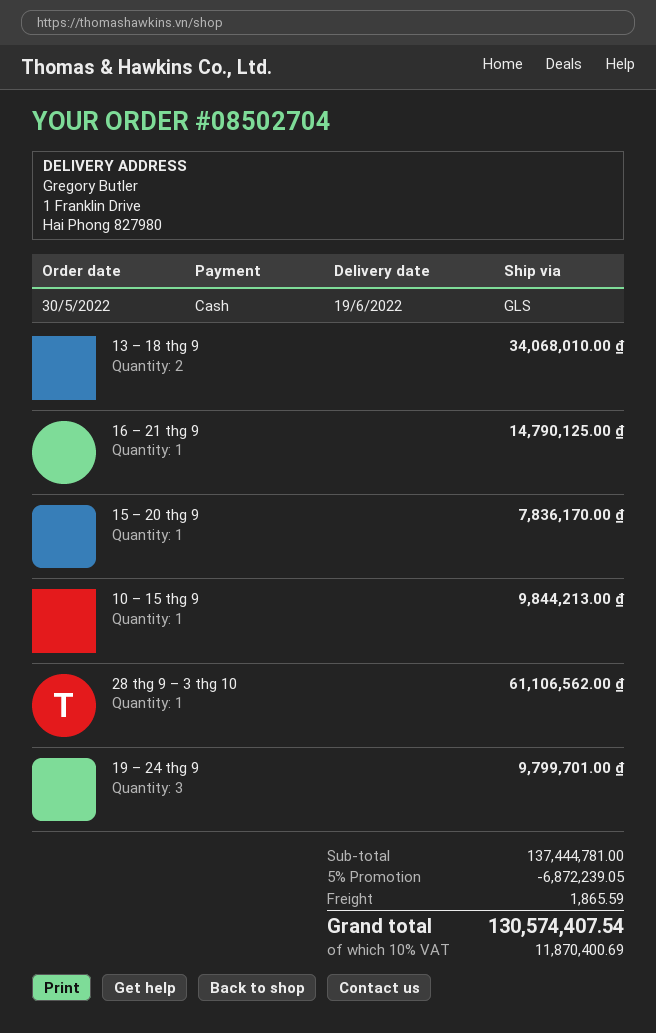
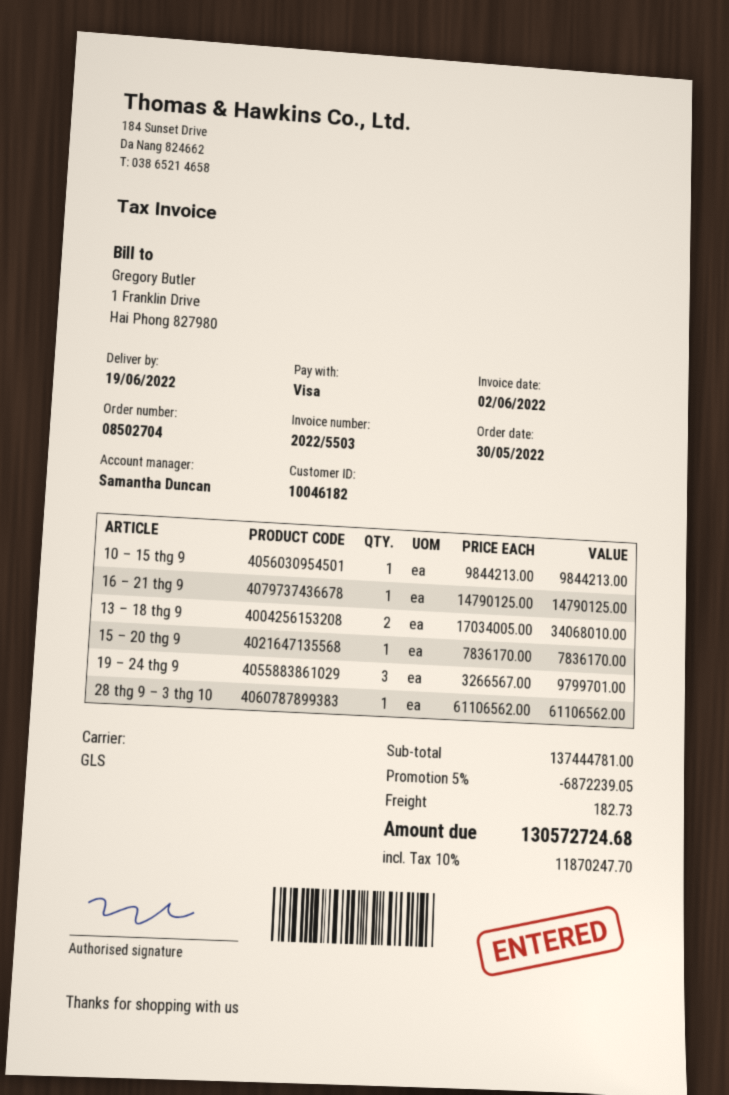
payment method: cash -> Visa
shipping: 1865.59 -> 182.73
tax: 10% = 11870400.69 -> 10% = 11870247.70
total: 130574407.54 -> 130572724.68

